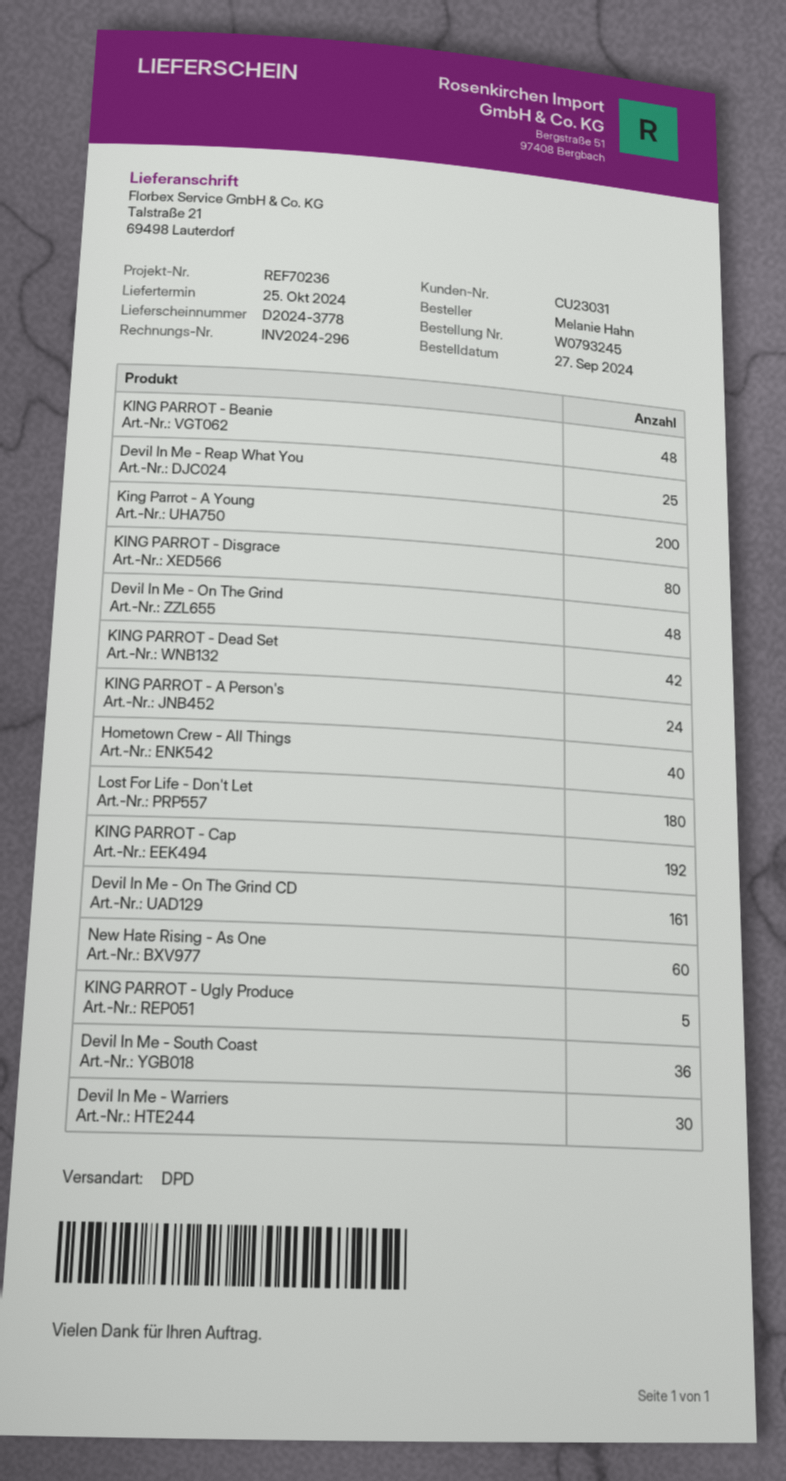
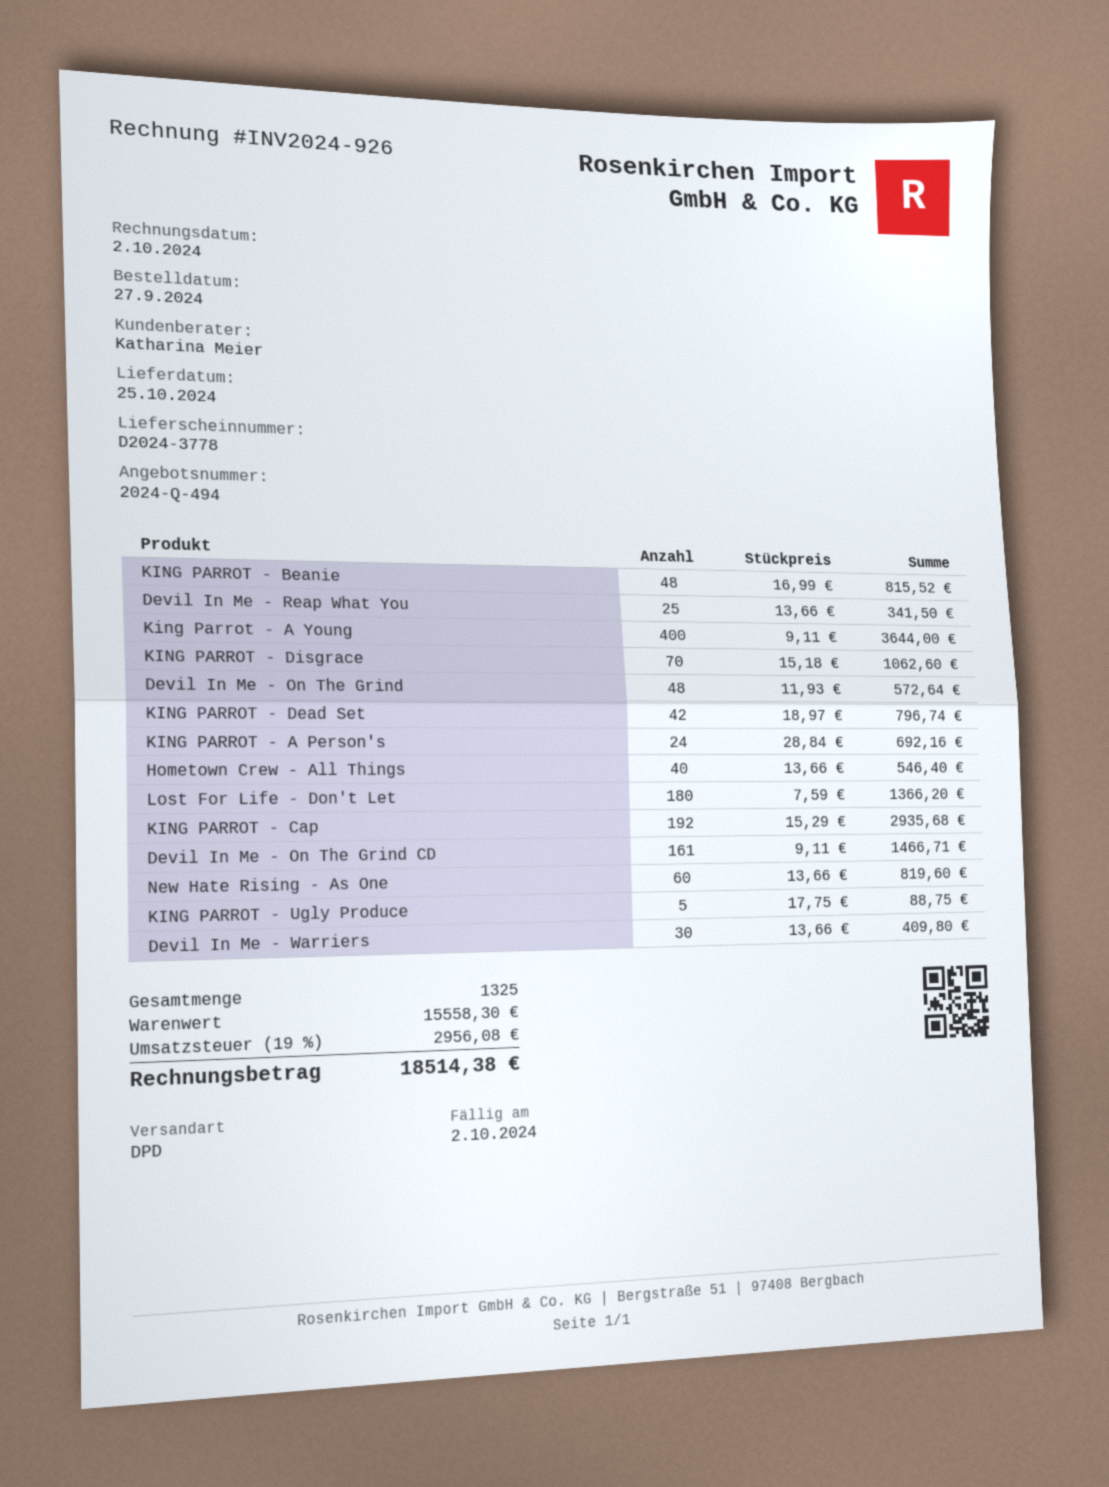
invoice number: INV2024-296 -> INV2024-926
King Parrot - A Young: 200 -> 400
KING PARROT - Disgrace: 80 -> 70
Devil In Me - South Coast: 36 -> none

